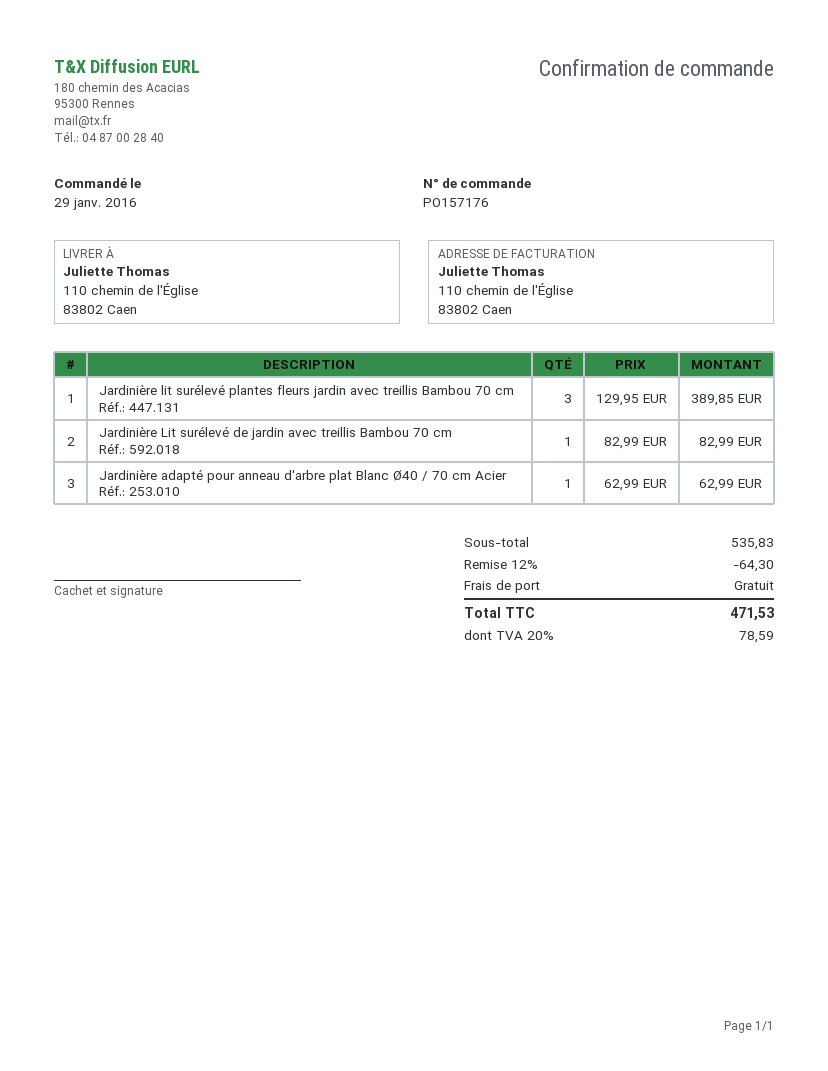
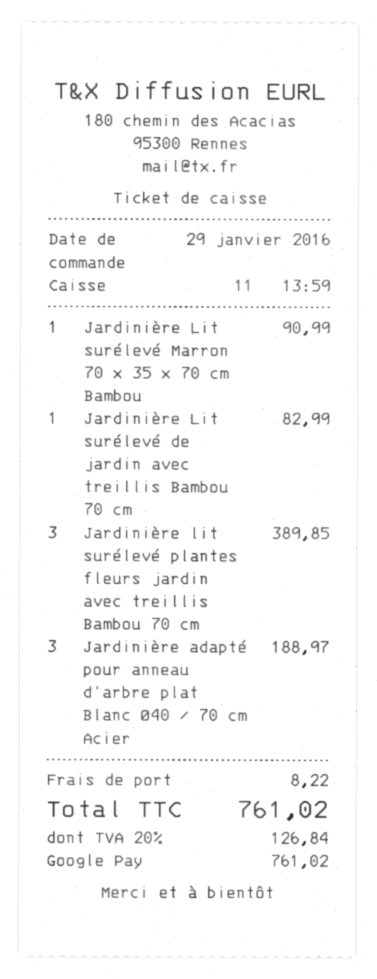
Jardinière adapté pour anneau d'arbre plat Blanc Ø40 / 70 cm Acier: 1 for 62.99 -> 3 for 188.97
Jardinière Lit surélevé Marron 70 x 35 x 70 cm Bambou: none -> 1 for 90.99
discount: 12% = 64.30 -> none
shipping: 0.00 -> 8.22
tax: 20% = 78.59 -> 20% = 126.84
total: 471.53 -> 761.02

